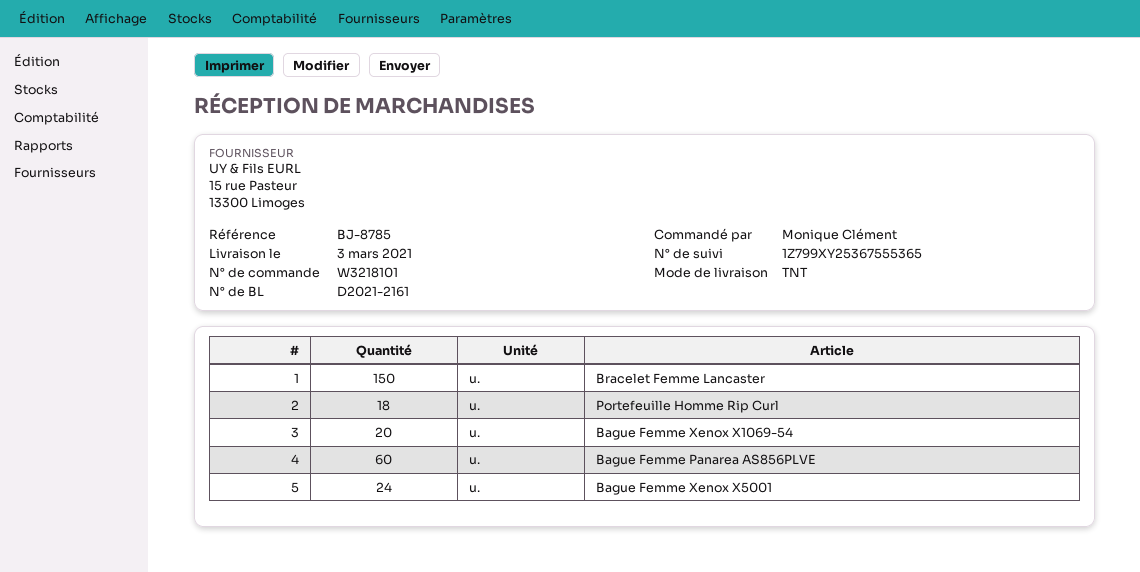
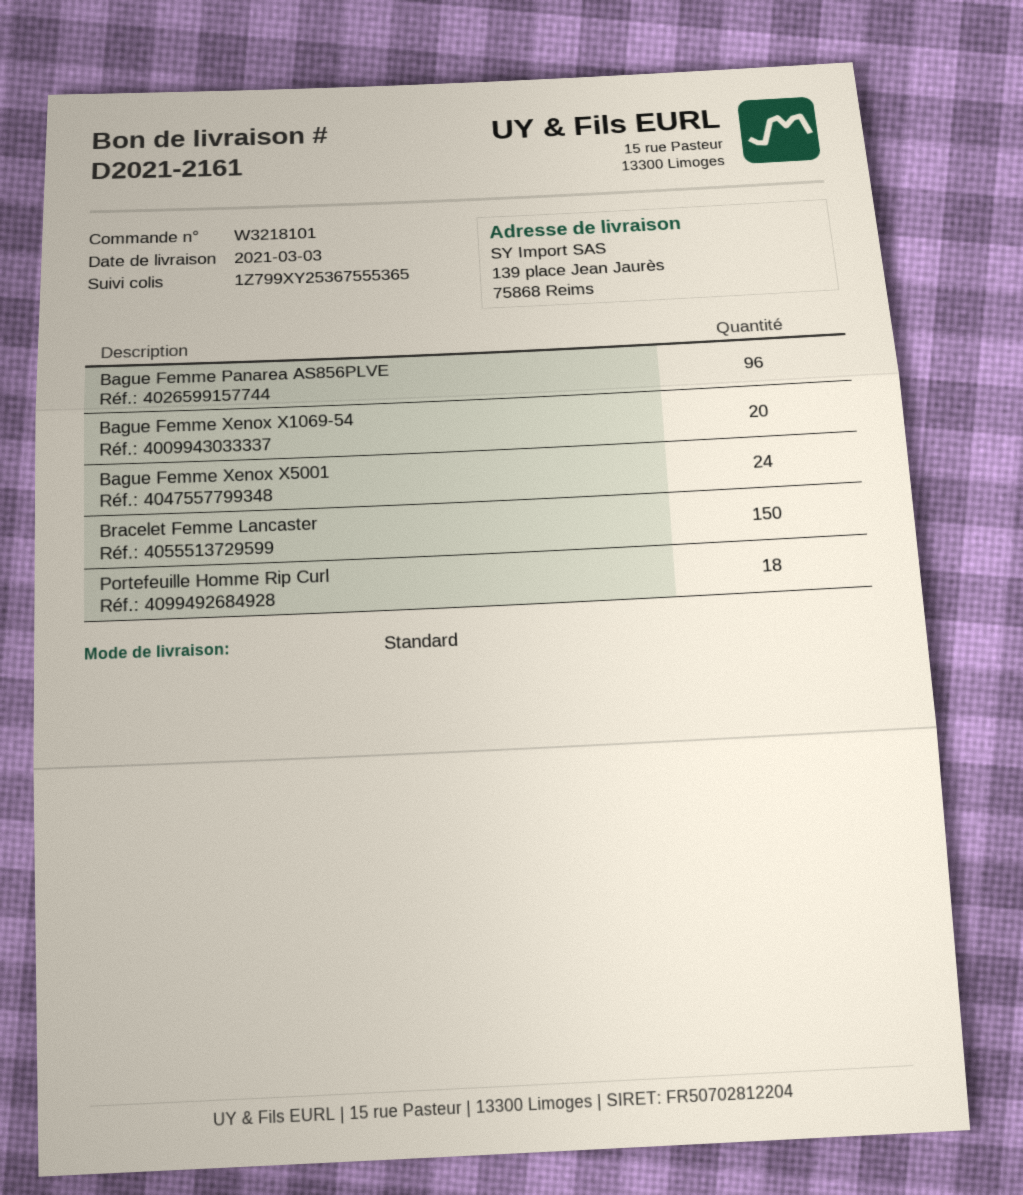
shipping method: TNT -> standard
Bague Femme Panarea AS856PLVE: 60 -> 96

